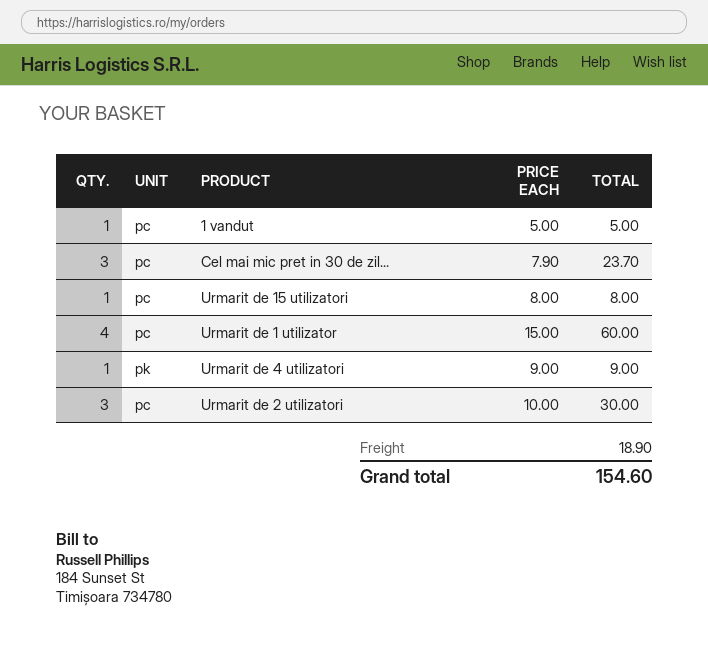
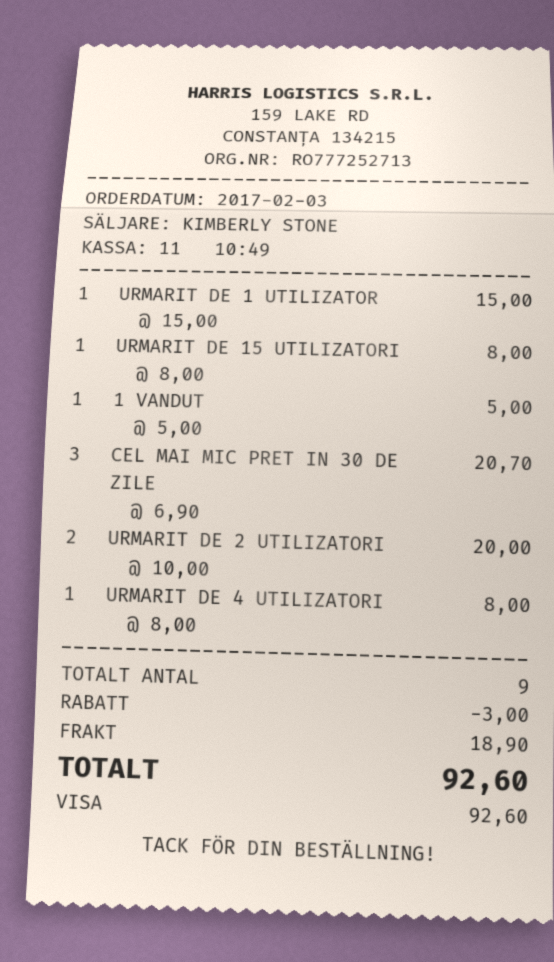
Cel mai mic pret in 30 de zil...: 3 x 7.90 = 23.70 -> 3 x 6.90 = 20.70
Urmarit de 1 utilizator: 4 x 15.00 = 60.00 -> 1 x 15.00 = 15.00
Urmarit de 4 utilizatori: 1 x 9.00 = 9.00 -> 1 x 8.00 = 8.00
Urmarit de 2 utilizatori: 3 x 10.00 = 30.00 -> 2 x 10.00 = 20.00
discount: none -> 3.00
total: 154.60 -> 92.60

